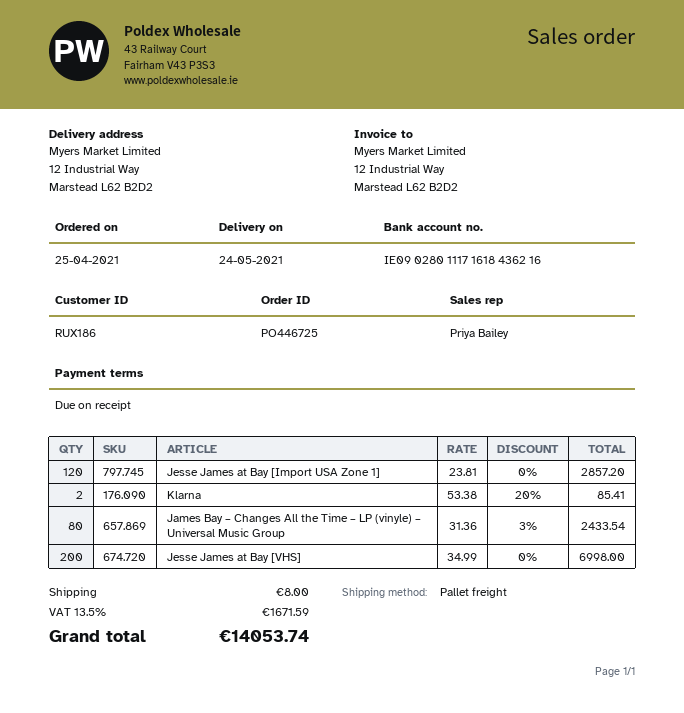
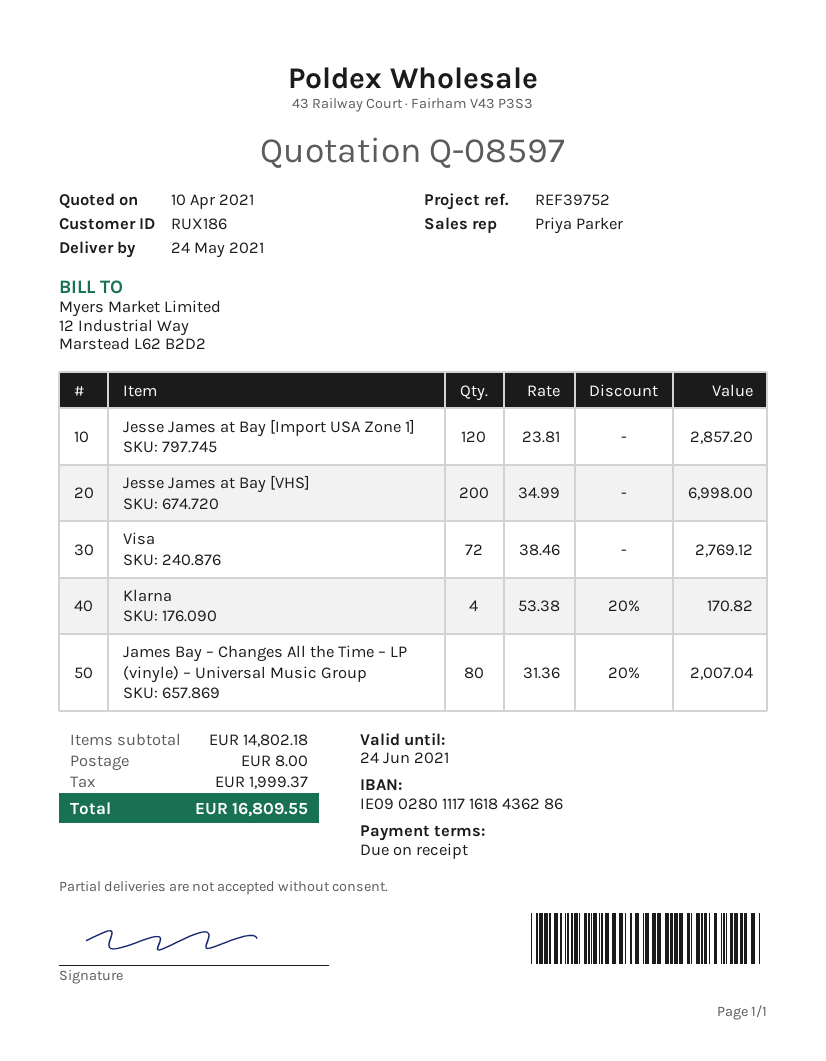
sales rep: Priya Bailey -> Priya Parker
bank account: IE09028011171618436216 -> IE09028011171618436286
Klarna: 2 x 53.38 - 20% = 85.41 -> 4 x 53.38 - 20% = 170.82
James Bay – Changes All the Time – LP (vinyle) – Universal Music Group: 80 x 31.36 - 3% = 2433.54 -> 80 x 31.36 - 20% = 2007.04
Visa: none -> 72 x 38.46 = 2769.12
tax: 1671.59 -> 1999.37
total: 14053.74 -> 16809.55

